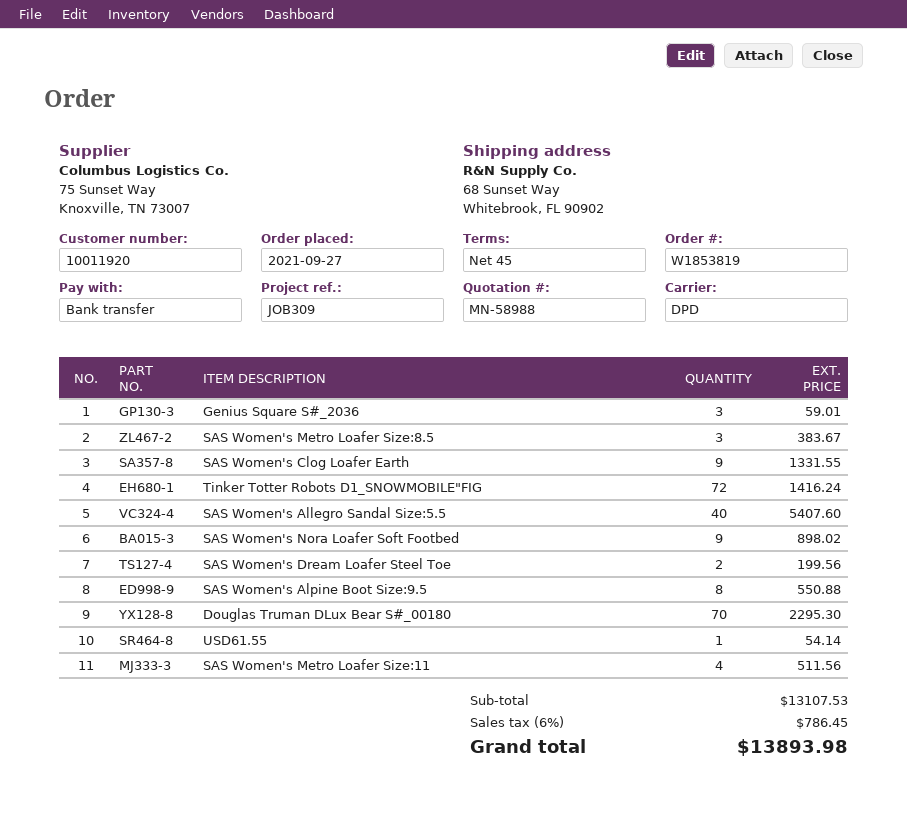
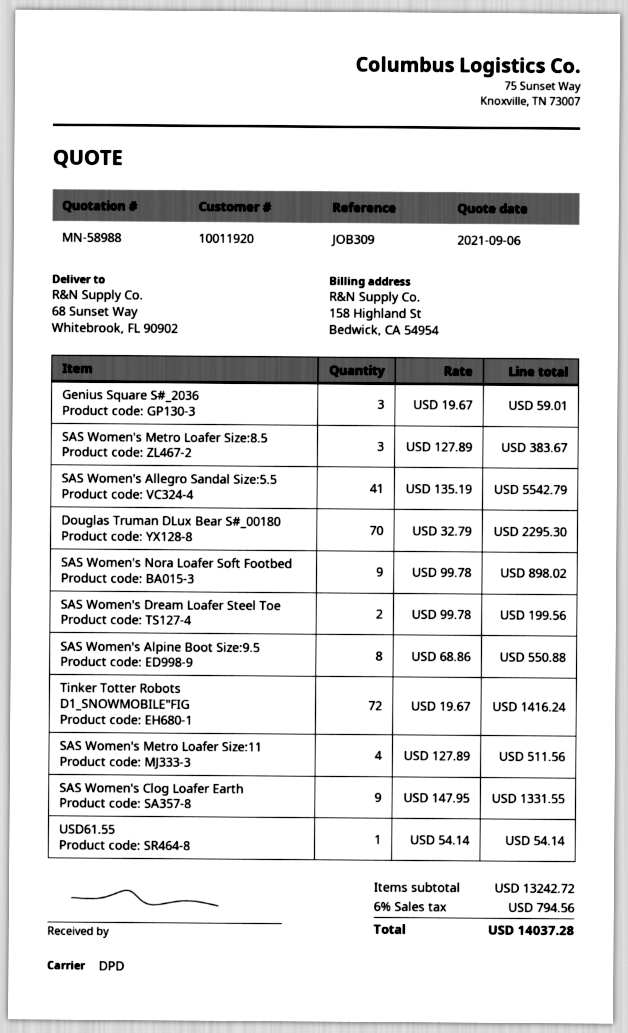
SAS Women's Allegro Sandal Size:5.5: 40 for 5407.60 -> 41 for 5542.79
subtotal: 13107.53 -> 13242.72
tax: 6% = 786.45 -> 6% = 794.56
total: 13893.98 -> 14037.28

